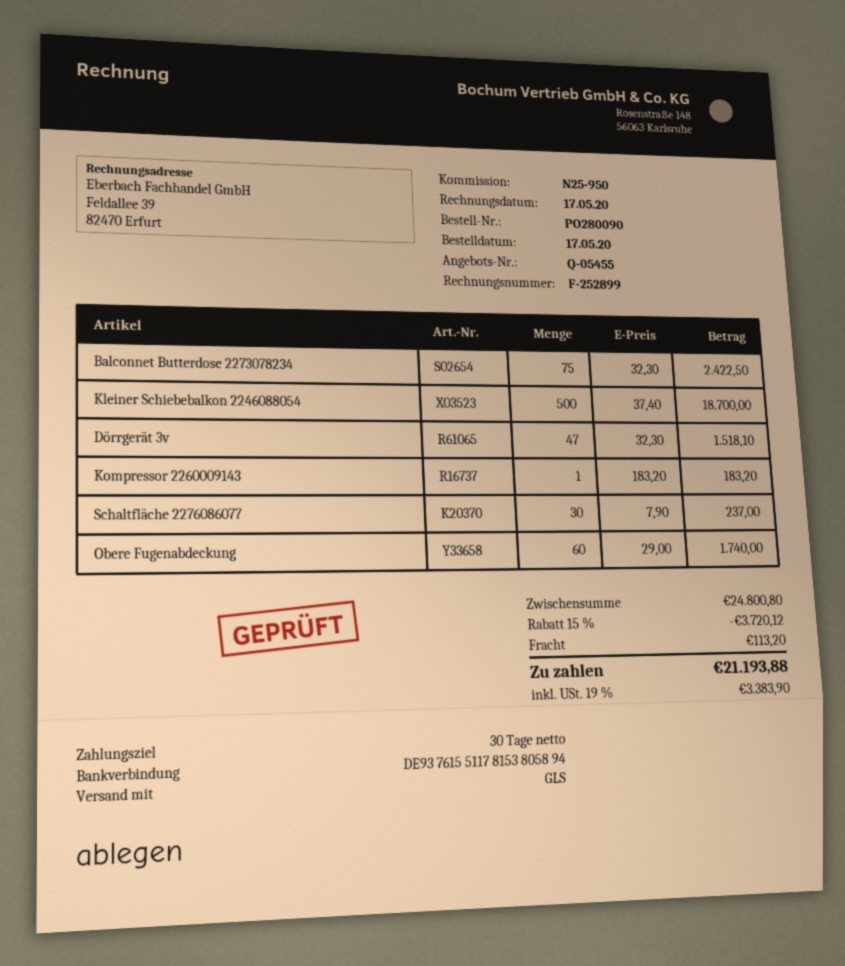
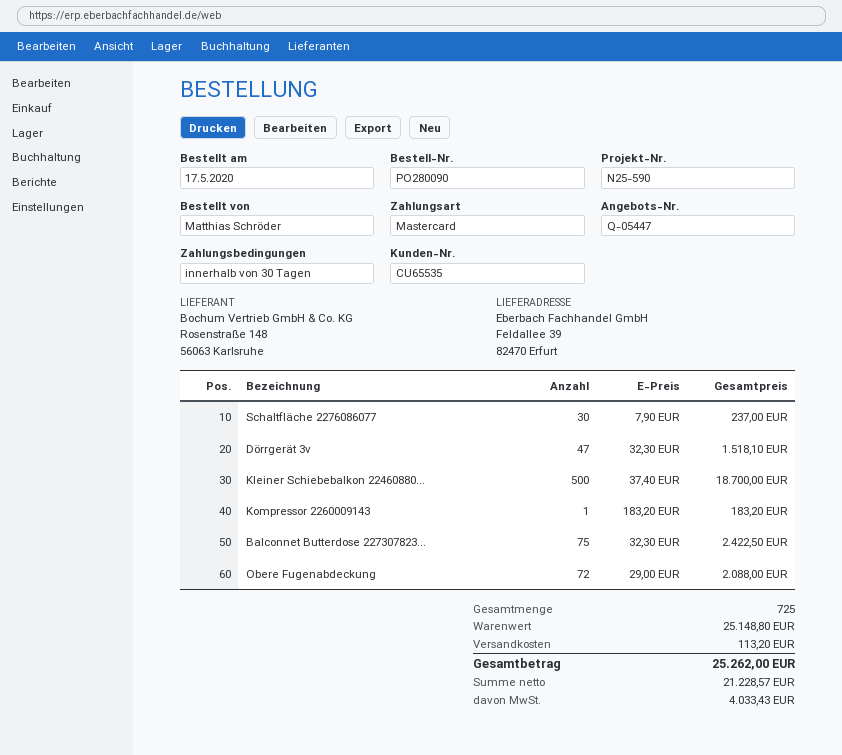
quote number: Q-05455 -> Q-05447
reference: N25-950 -> N25-590
Obere Fugenabdeckung: 60 x 29.00 = 1740.00 -> 72 x 29.00 = 2088.00
subtotal: 24800.80 -> 25148.80
discount: 15% = 3720.12 -> none
tax: 3383.90 -> 4033.43
total: 21193.88 -> 25262.00

